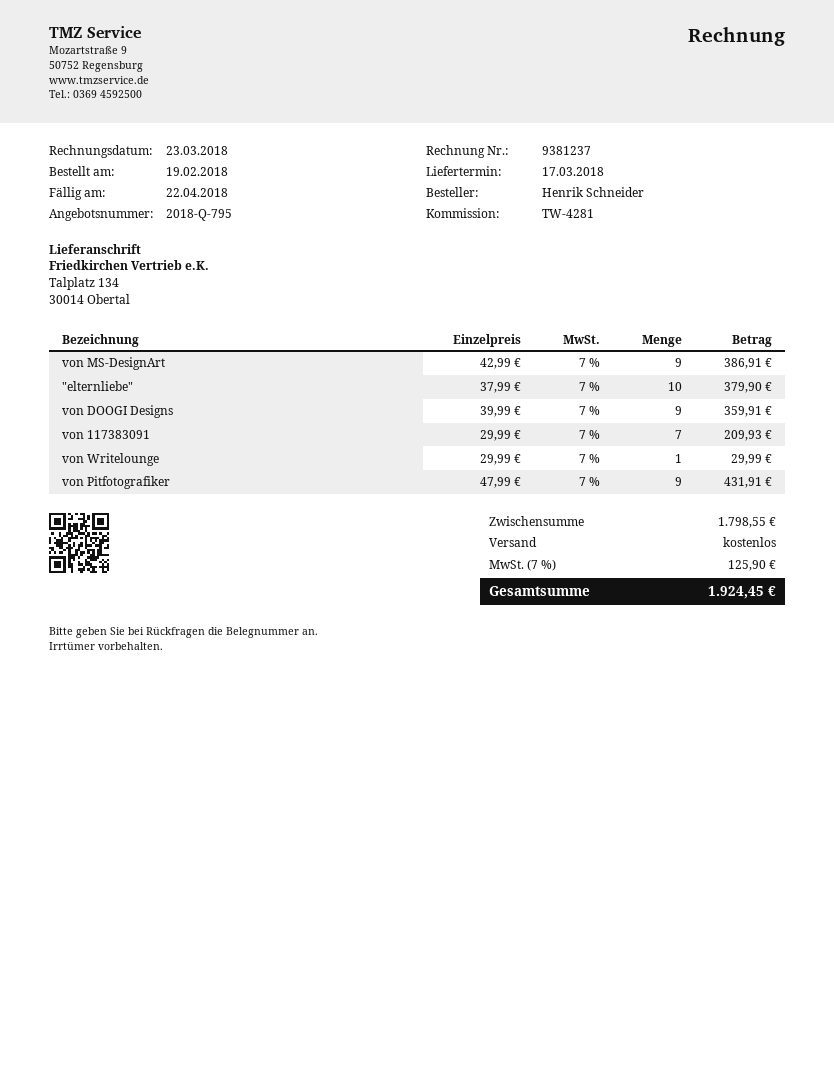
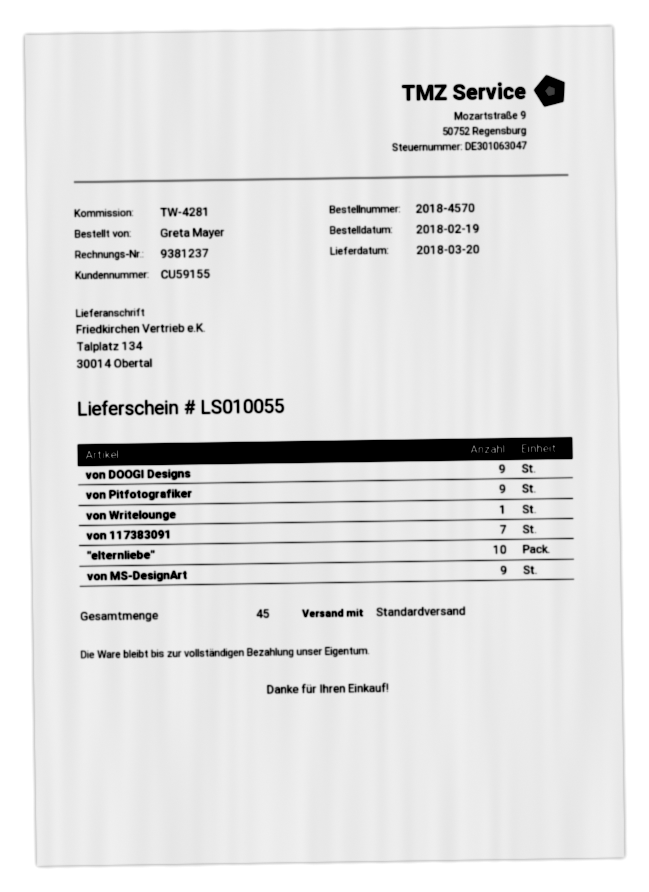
delivery date: 2018-03-17 -> 2018-03-20
ordered by: Henrik Schneider -> Greta Mayer

